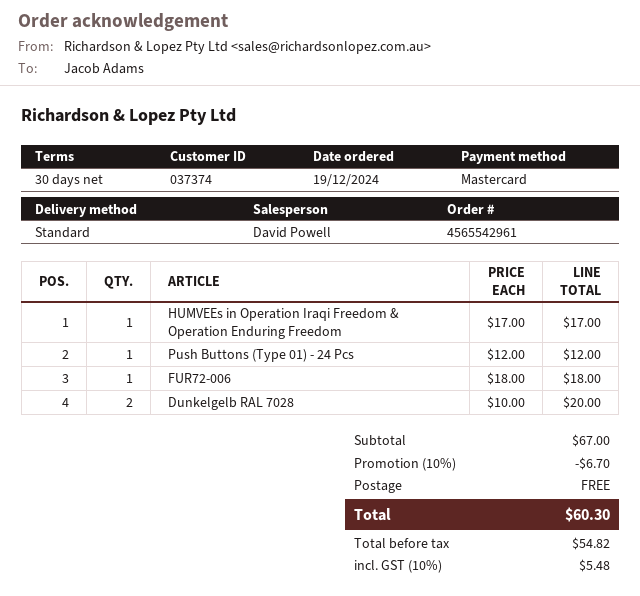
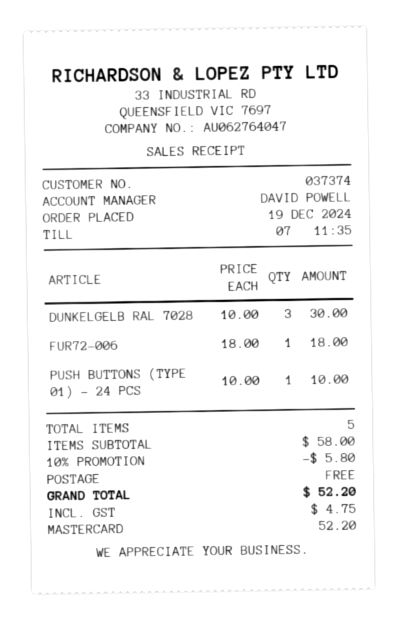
HUMVEEs in Operation Iraqi Freedom & Operation Enduring Freedom: 1 x 17.00 = 17.00 -> none
Push Buttons (Type 01) - 24 Pcs: 1 x 12.00 = 12.00 -> 1 x 10.00 = 10.00
Dunkelgelb RAL 7028: 2 x 10.00 = 20.00 -> 3 x 10.00 = 30.00
subtotal: 67.00 -> 58.00
discount: 10% = 6.70 -> 10% = 5.80
tax: 5.48 -> 4.75
total: 60.30 -> 52.20

